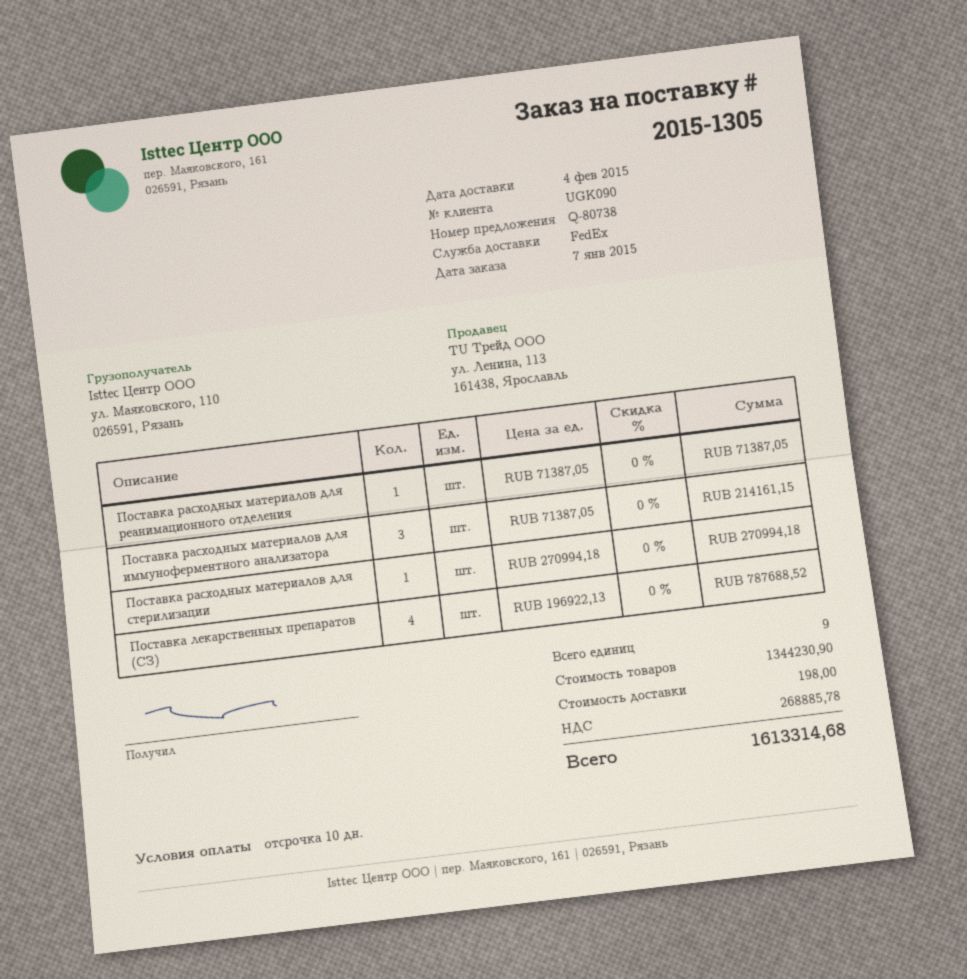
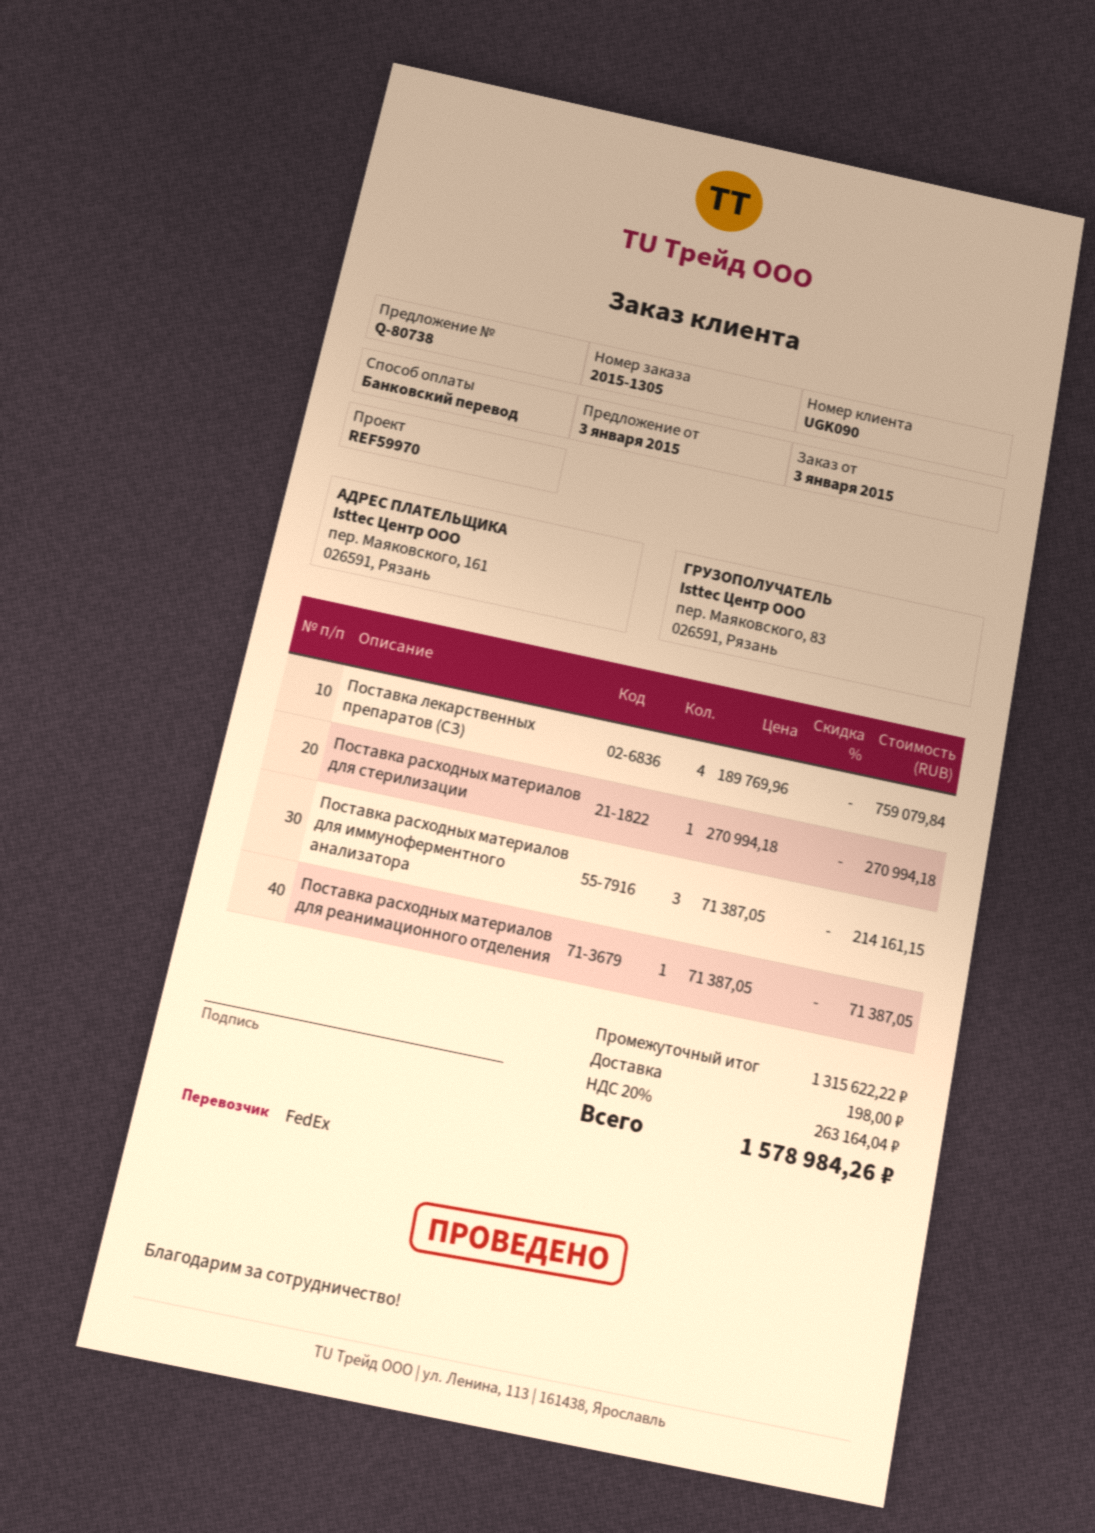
order date: 2015-01-07 -> 2015-01-03
ship to: ул. Маяковского, 110, 026591, Рязань -> пер. Маяковского, 83, 026591, Рязань
Поставка лекарственных препаратов (СЗ): 4 x 196922.13 = 787688.52 -> 4 x 189769.96 = 759079.84
subtotal: 1344230.90 -> 1315622.22
tax: 268885.78 -> 263164.04
total: 1613314.68 -> 1578984.26

